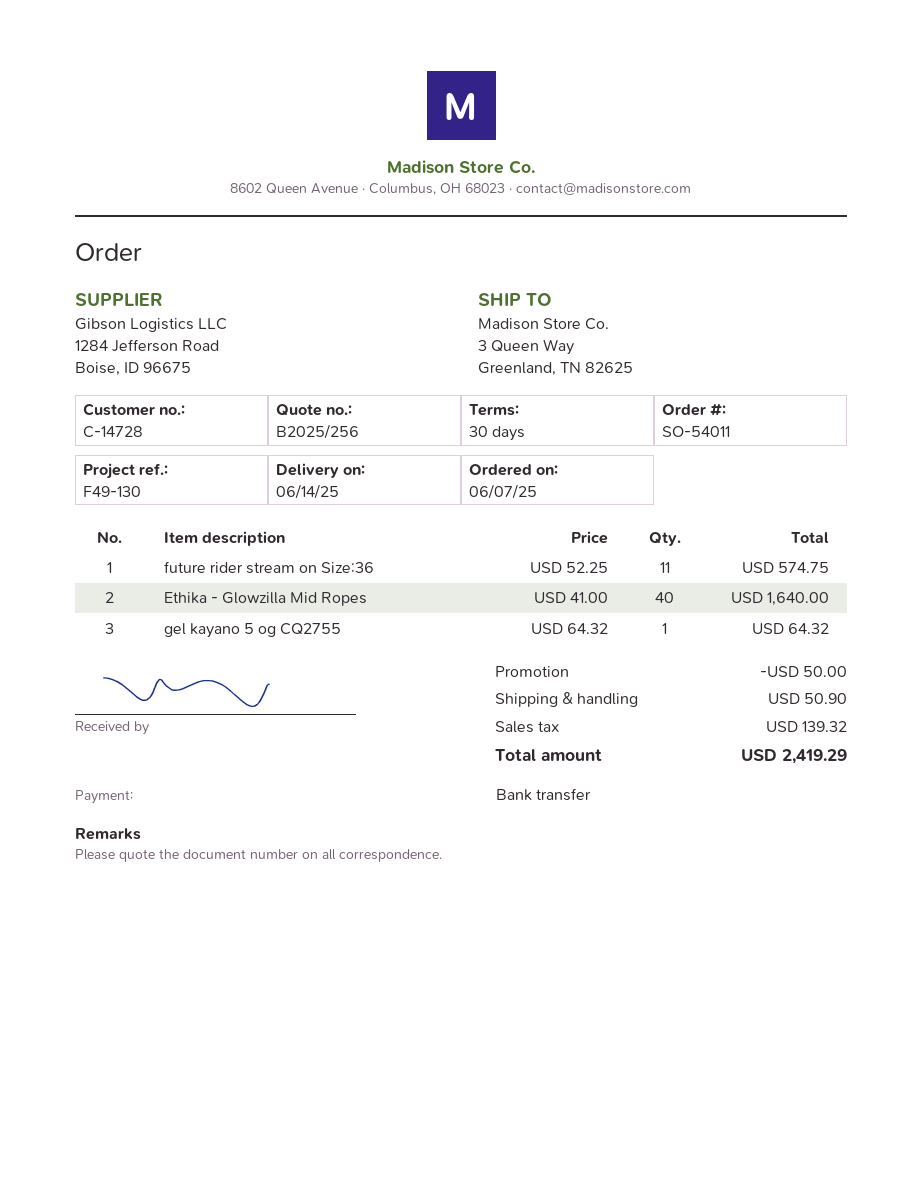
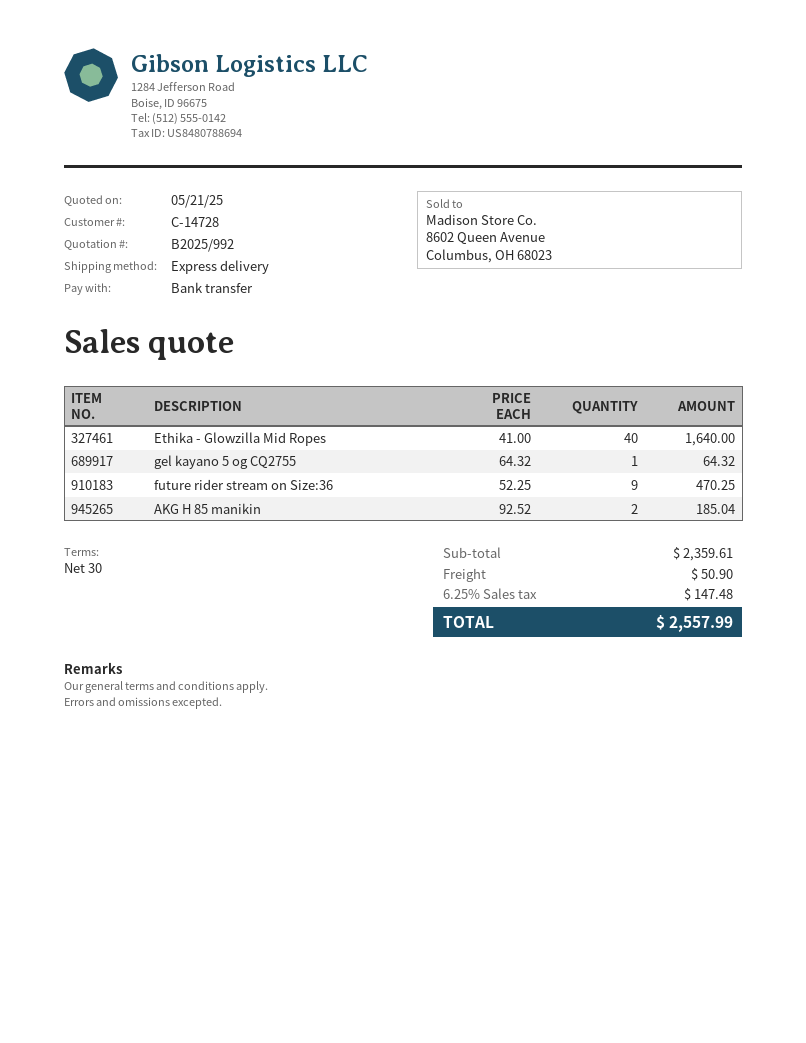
quote number: B2025/256 -> B2025/992
future rider stream on Size:36: 11 x 52.25 = 574.75 -> 9 x 52.25 = 470.25
AKG H 85 manikin: none -> 2 x 92.52 = 185.04
discount: 50.00 -> none
tax: 139.32 -> 147.48
total: 2419.29 -> 2557.99

